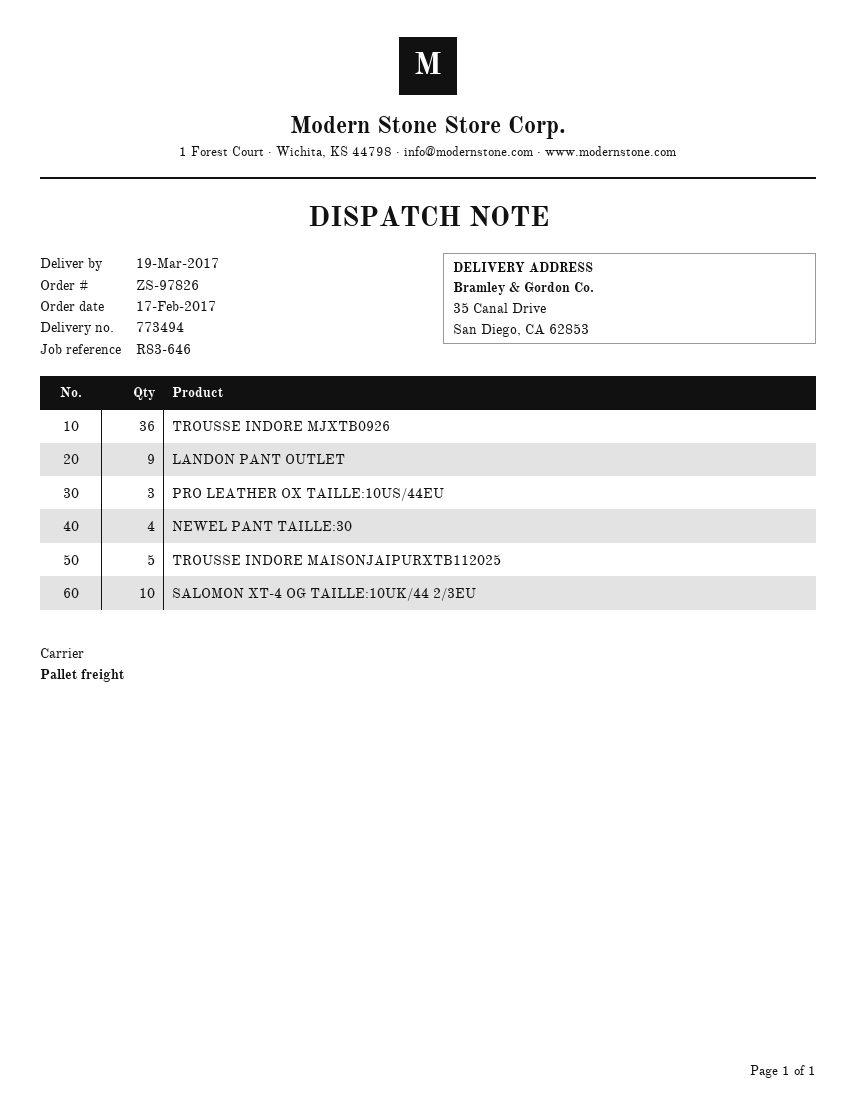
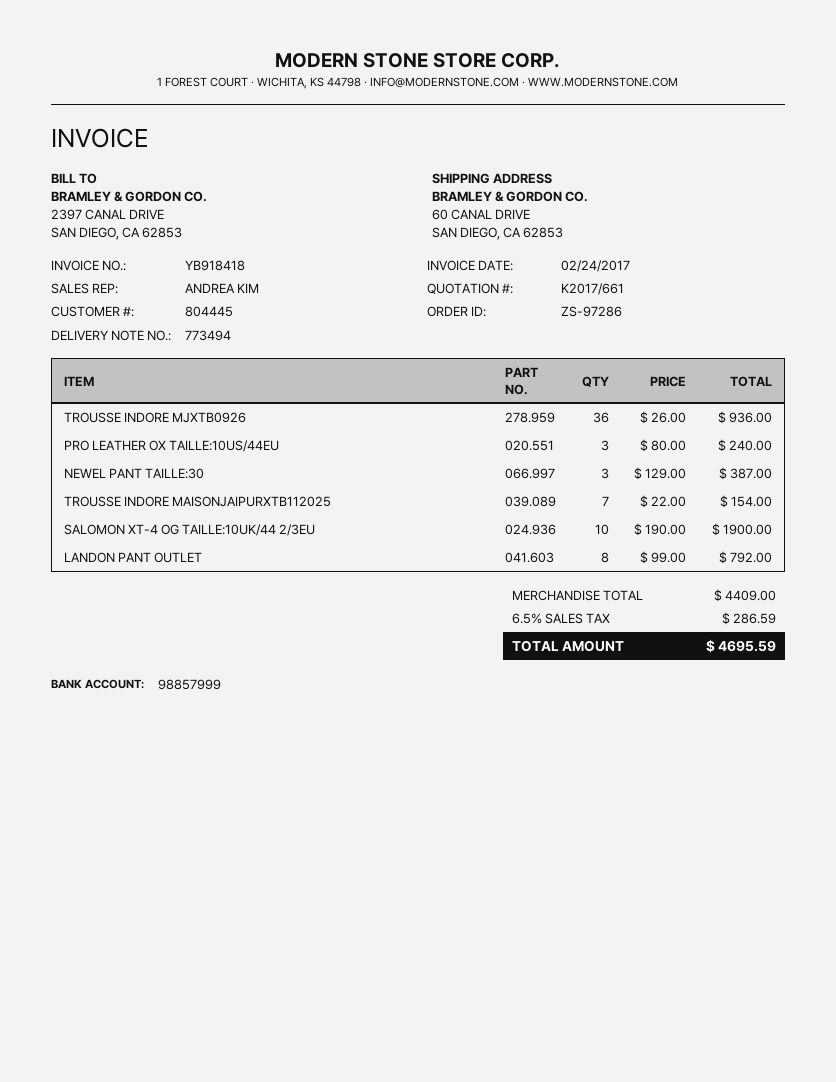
order number: ZS-97826 -> ZS-97286
ship to: 35 Canal Drive, San Diego, CA 62853 -> 60 CANAL DRIVE, SAN DIEGO, CA 62853
LANDON PANT OUTLET: 9 -> 8
NEWEL PANT TAILLE:30: 4 -> 3
TROUSSE INDORE MAISONJAIPURXTB112025: 5 -> 7

